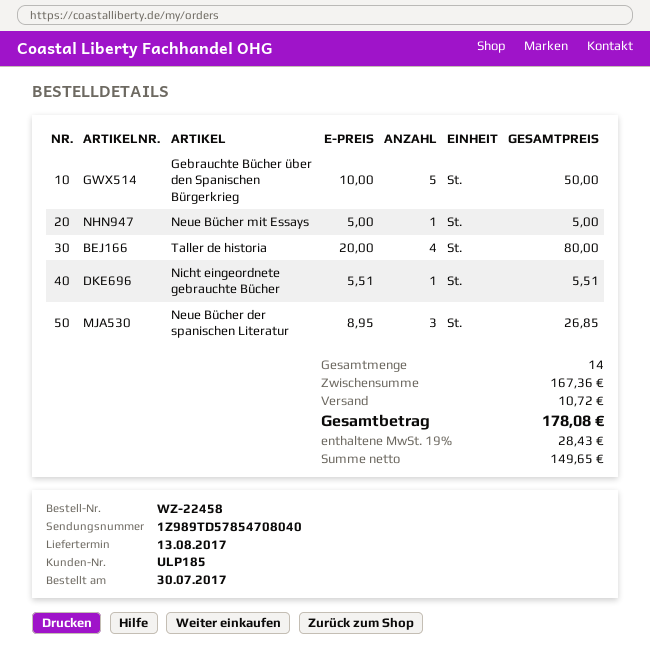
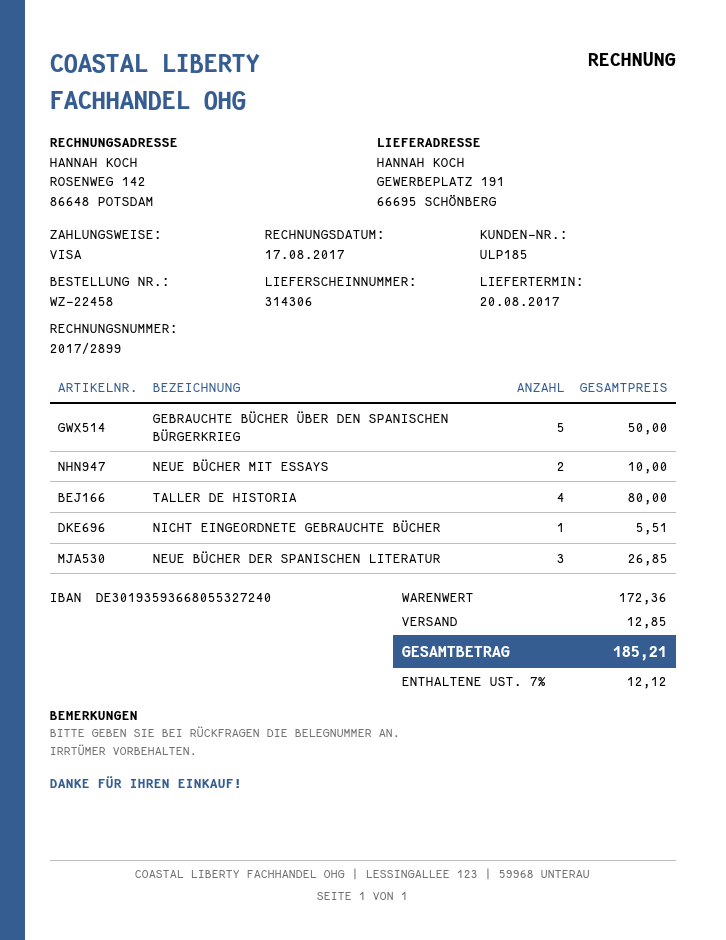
delivery date: 2017-08-13 -> 2017-08-20
Neue Bücher mit Essays: 1 for 5.00 -> 2 for 10.00
subtotal: 167.36 -> 172.36
shipping: 10.72 -> 12.85
tax: 19% = 28.43 -> 7% = 12.12
total: 178.08 -> 185.21

